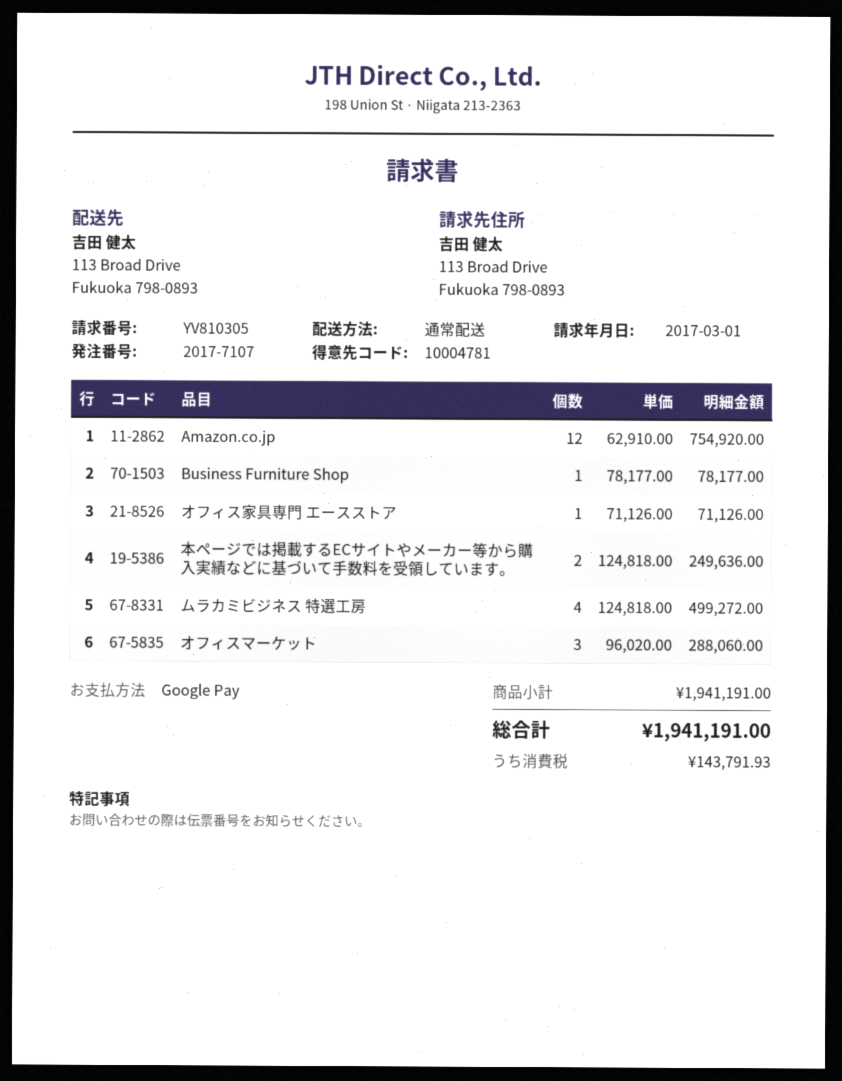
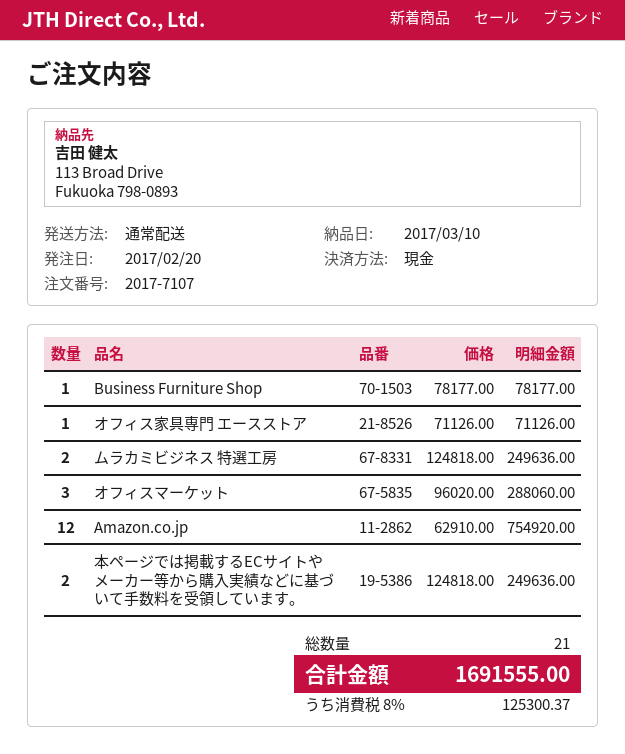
payment method: Google Pay -> cash
ムラカミビジネス 特選工房: 4 x 124818.00 = 499272.00 -> 2 x 124818.00 = 249636.00
tax: 143791.93 -> 125300.37
total: 1941191.00 -> 1691555.00

